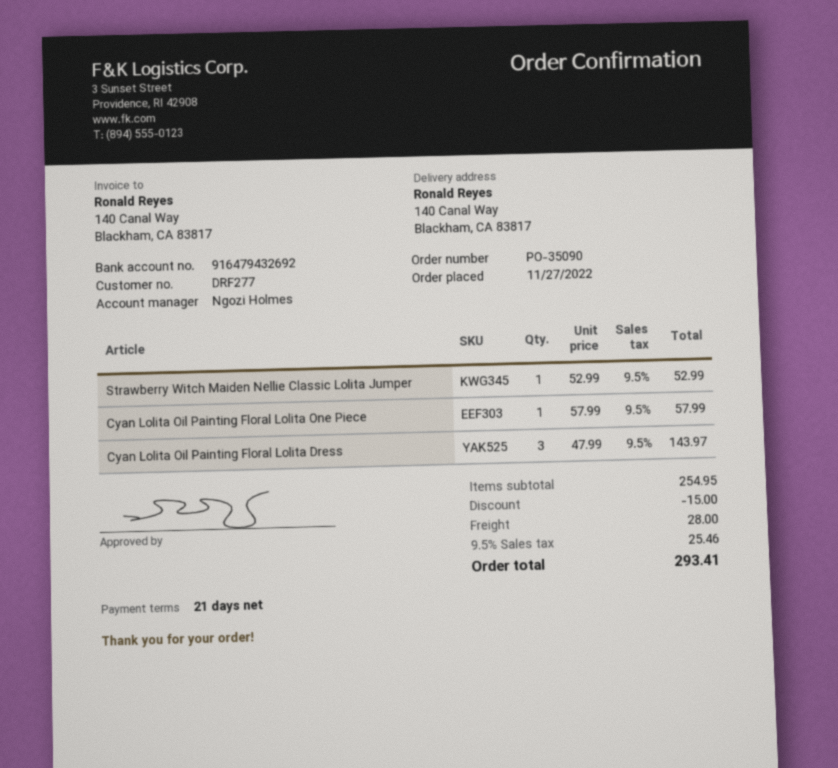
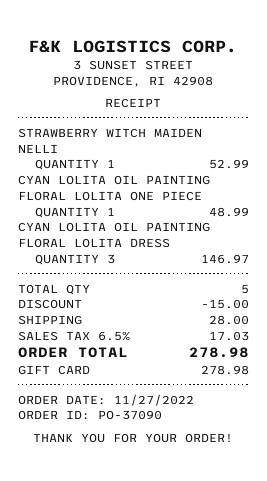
order number: PO-35090 -> PO-37090
Cyan Lolita Oil Painting Floral Lolita One Piece: 1 for 57.99 -> 1 for 48.99
Cyan Lolita Oil Painting Floral Lolita Dress: 3 for 143.97 -> 3 for 146.97
tax: 9.5% = 25.46 -> 6.5% = 17.03
total: 293.41 -> 278.98

